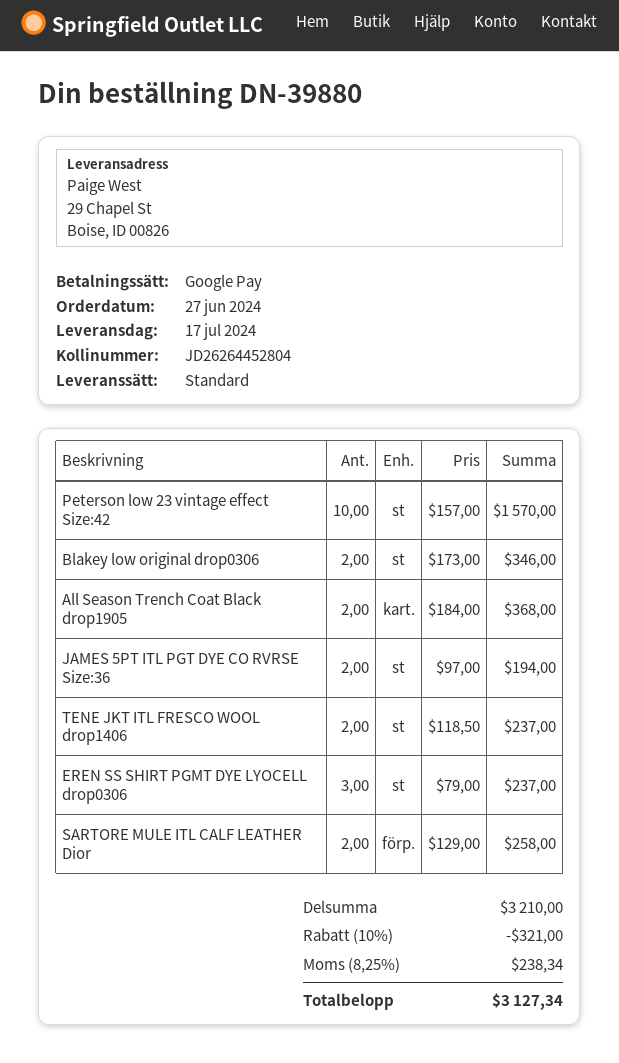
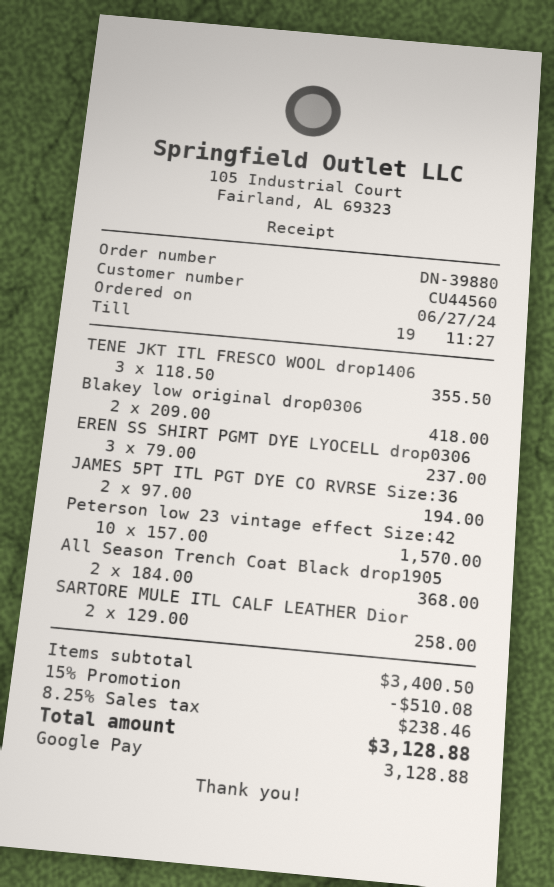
Blakey low original drop0306: 2 x 173.00 = 346.00 -> 2 x 209.00 = 418.00
TENE JKT ITL FRESCO WOOL drop1406: 2 x 118.50 = 237.00 -> 3 x 118.50 = 355.50
subtotal: 3210.00 -> 3400.50
discount: 10% = 321.00 -> 15% = 510.08
tax: 8.25% = 238.34 -> 8.25% = 238.46
total: 3127.34 -> 3128.88

